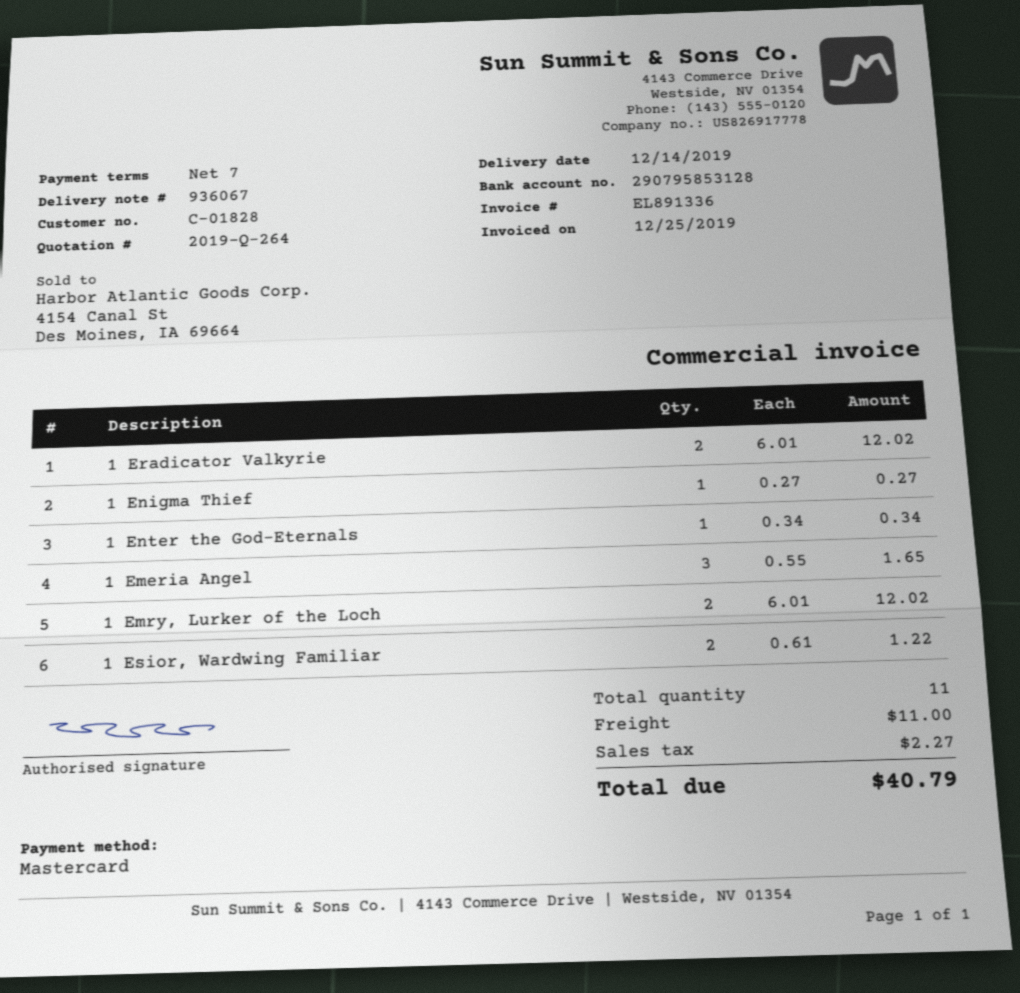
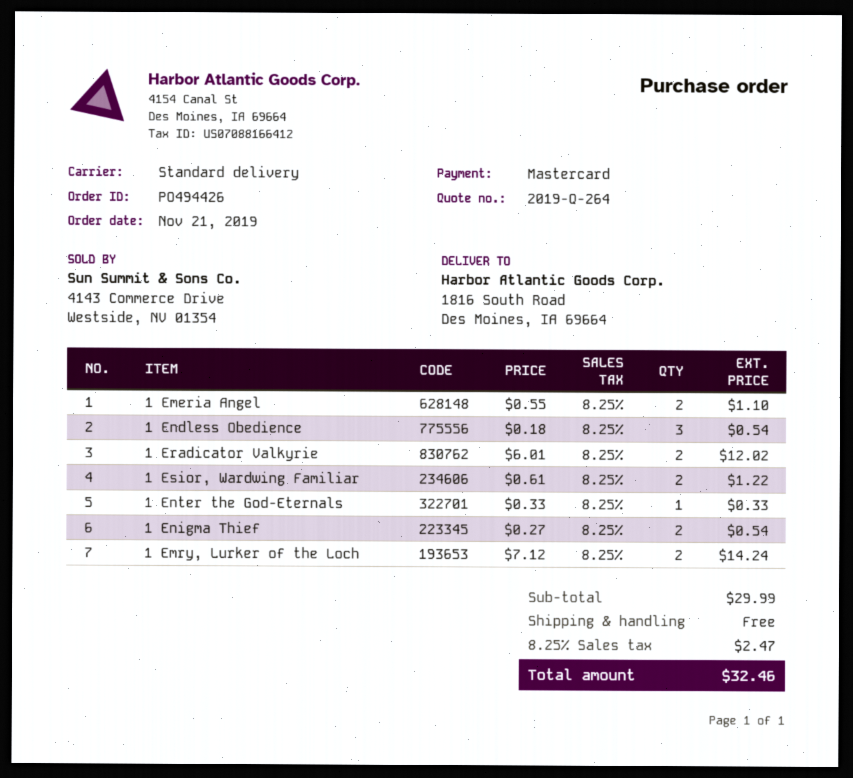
1 Enigma Thief: 1 x 0.27 = 0.27 -> 2 x 0.27 = 0.54
1 Enter the God-Eternals: 1 x 0.34 = 0.34 -> 1 x 0.33 = 0.33
1 Emeria Angel: 3 x 0.55 = 1.65 -> 2 x 0.55 = 1.10
1 Emry, Lurker of the Loch: 2 x 6.01 = 12.02 -> 2 x 7.12 = 14.24
1 Endless Obedience: none -> 3 x 0.18 = 0.54
shipping: 11.00 -> 0.00
tax: 2.27 -> 2.47
total: 40.79 -> 32.46

